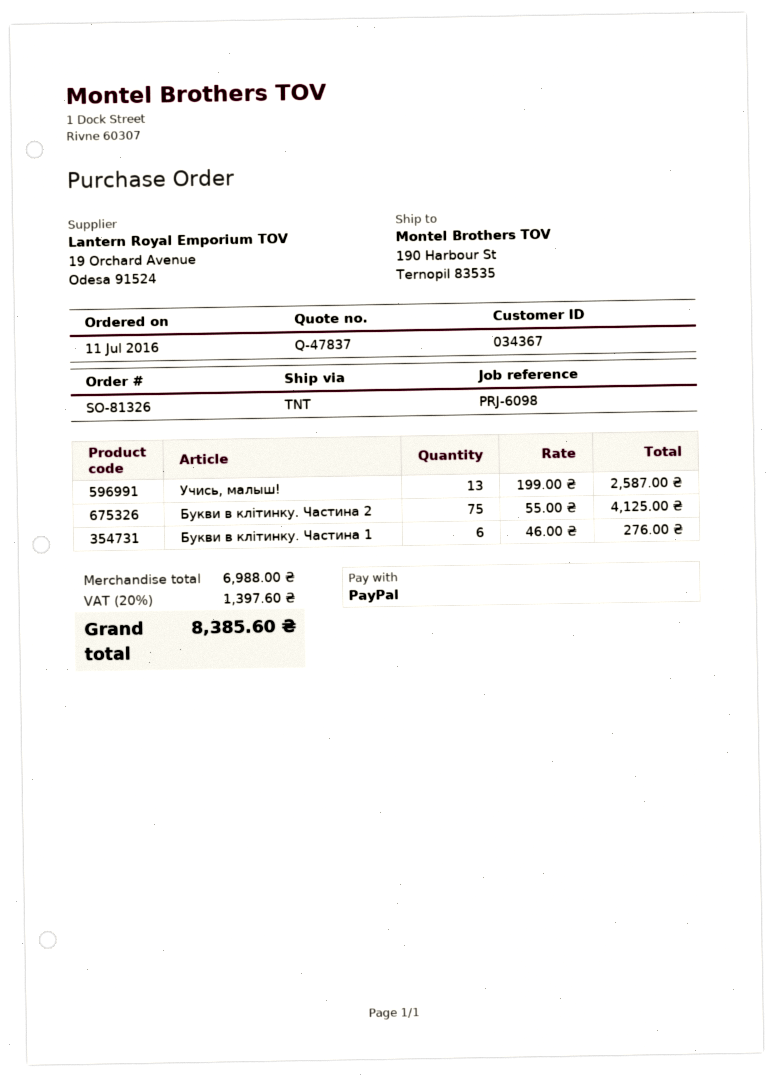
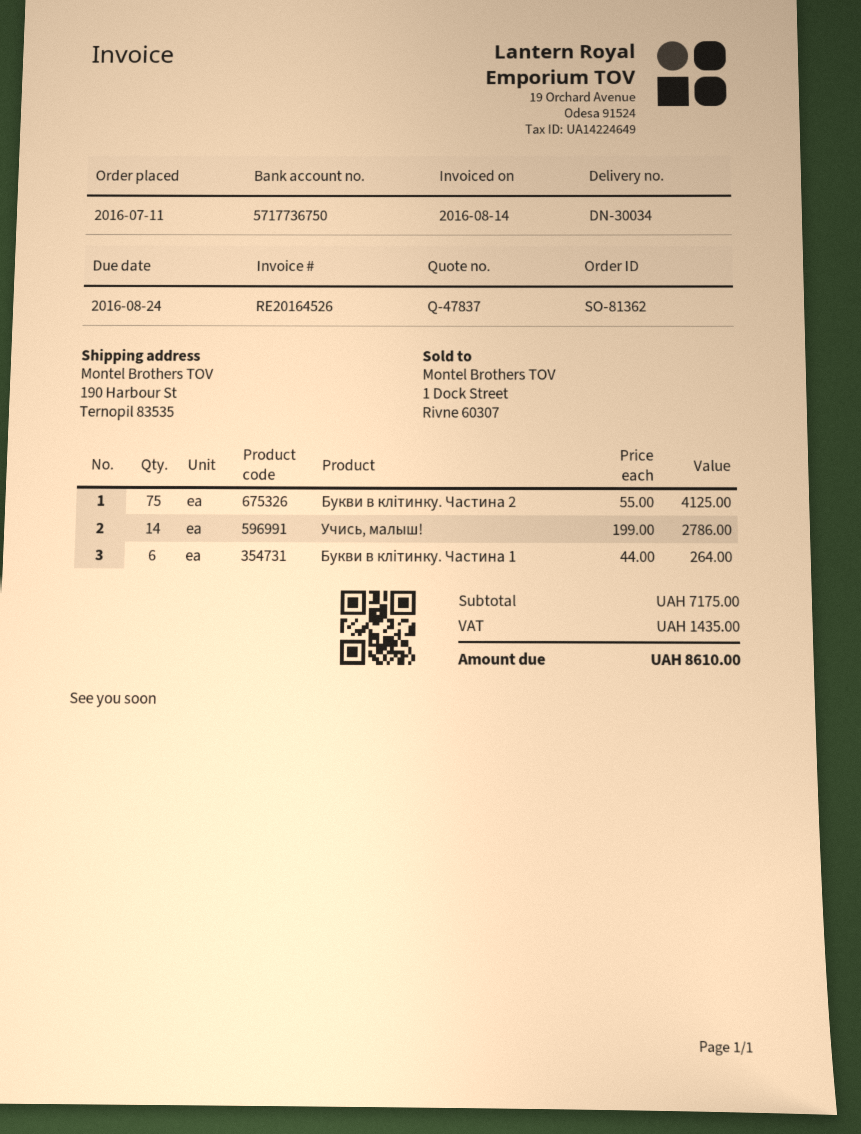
order number: SO-81326 -> SO-81362
Учись, малыш!: 13 x 199.00 = 2587.00 -> 14 x 199.00 = 2786.00
Букви в клітинку. Частина 1: 6 x 46.00 = 276.00 -> 6 x 44.00 = 264.00
subtotal: 6988.00 -> 7175.00
tax: 1397.60 -> 1435.00
total: 8385.60 -> 8610.00

